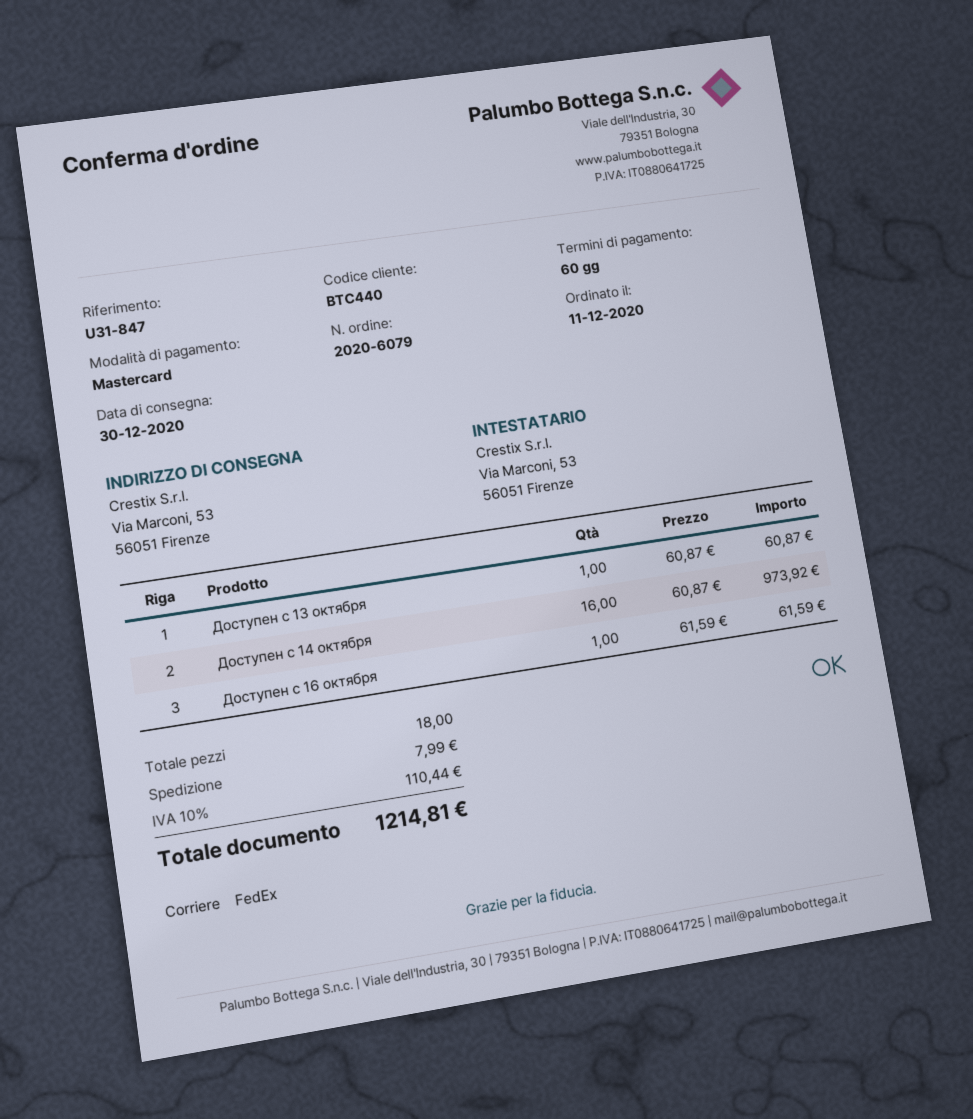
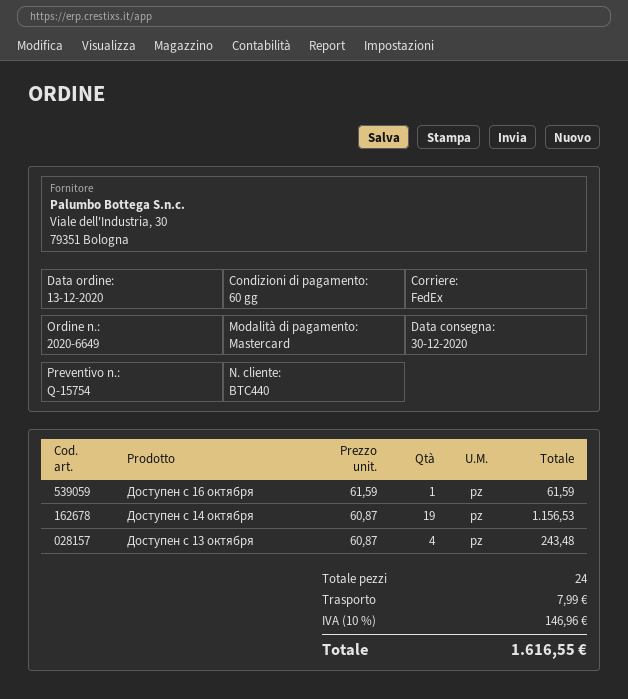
order number: 2020-6079 -> 2020-6649
order date: 2020-12-11 -> 2020-12-13
Доступен c 13 октября: 1 x 60.87 = 60.87 -> 4 x 60.87 = 243.48
Доступен c 14 октября: 16 x 60.87 = 973.92 -> 19 x 60.87 = 1156.53
total quantity: 18 -> 24
tax: 10% = 110.44 -> 10% = 146.96
total: 1214.81 -> 1616.55

